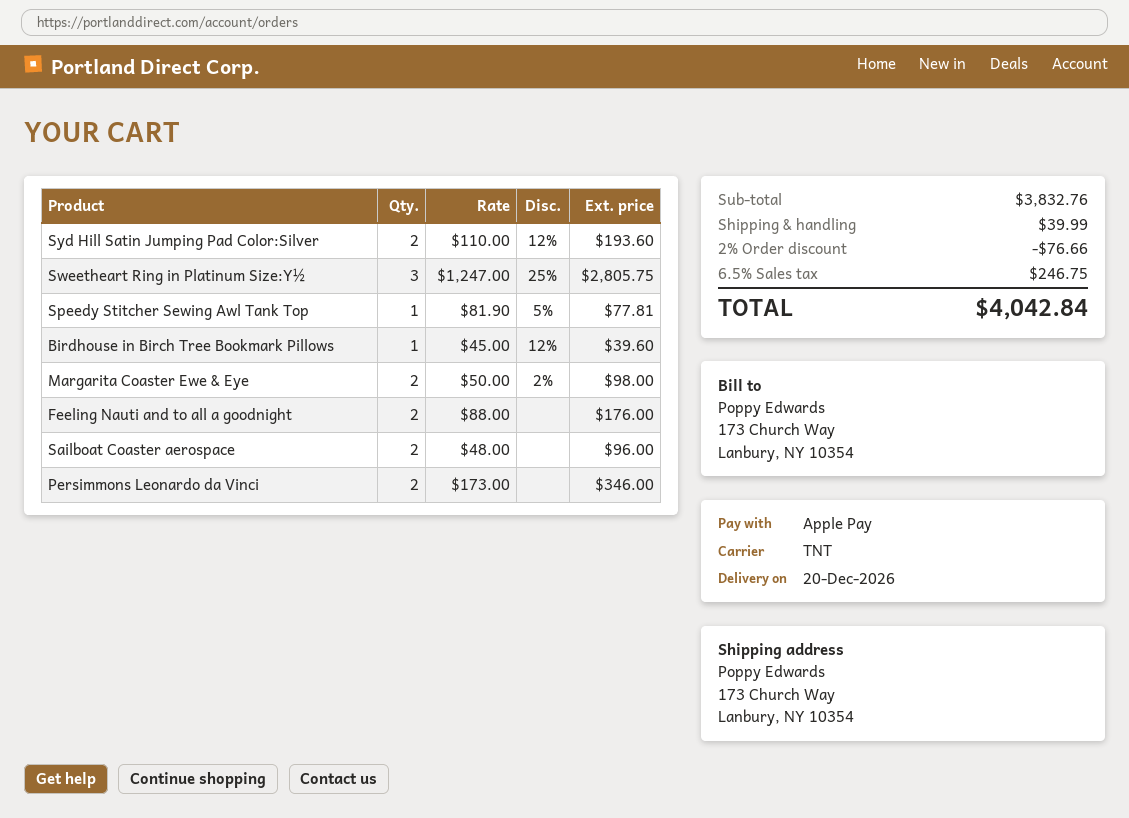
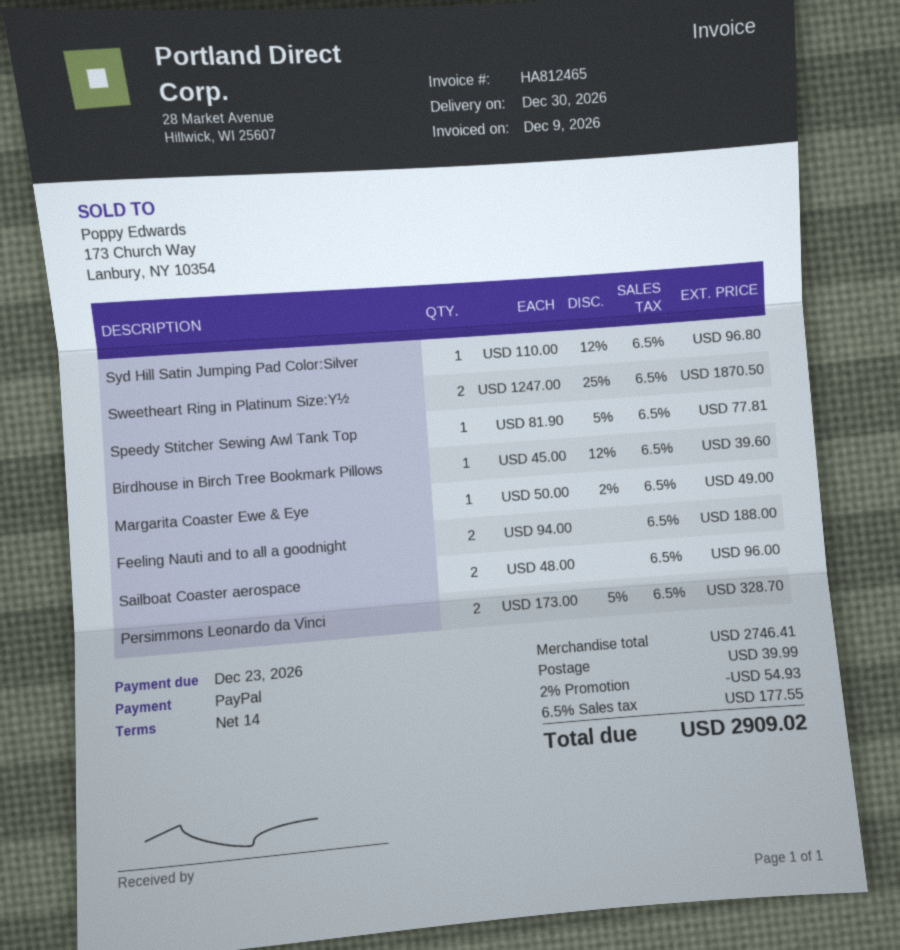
delivery date: 2026-12-20 -> 2026-12-30
payment method: Apple Pay -> PayPal
Syd Hill Satin Jumping Pad Color:Silver: 2 x 110.00 - 12% = 193.60 -> 1 x 110.00 - 12% = 96.80
Sweetheart Ring in Platinum Size:Y½: 3 x 1247.00 - 25% = 2805.75 -> 2 x 1247.00 - 25% = 1870.50
Margarita Coaster Ewe & Eye: 2 x 50.00 - 2% = 98.00 -> 1 x 50.00 - 2% = 49.00
Feeling Nauti and to all a goodnight: 2 x 88.00 = 176.00 -> 2 x 94.00 = 188.00
Persimmons Leonardo da Vinci: 2 x 173.00 = 346.00 -> 2 x 173.00 - 5% = 328.70
subtotal: 3832.76 -> 2746.41
discount: 2% = 76.66 -> 2% = 54.93
tax: 6.5% = 246.75 -> 6.5% = 177.55
total: 4042.84 -> 2909.02

